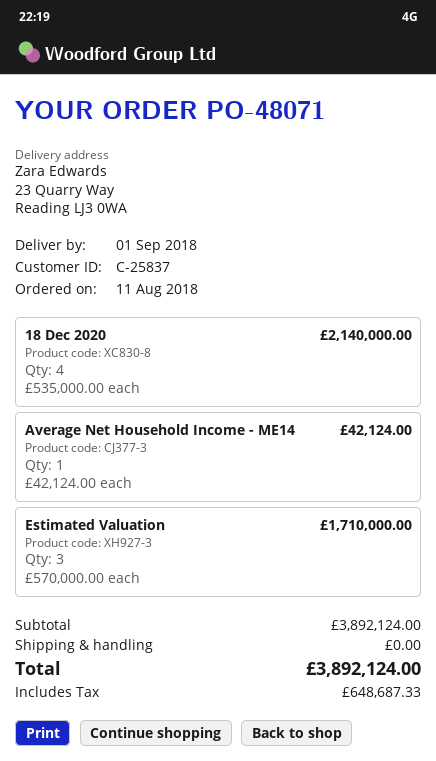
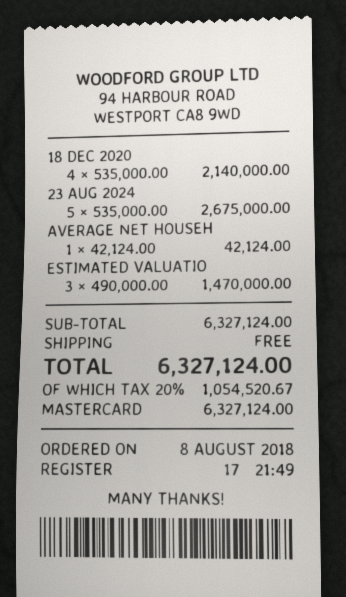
order date: 2018-08-11 -> 2018-08-08
Estimated Valuation: 3 x 570000.00 = 1710000.00 -> 3 x 490000.00 = 1470000.00
23 AUG 2024: none -> 5 x 535000.00 = 2675000.00
subtotal: 3892124.00 -> 6327124.00
tax: 648687.33 -> 1054520.67
total: 3892124.00 -> 6327124.00

